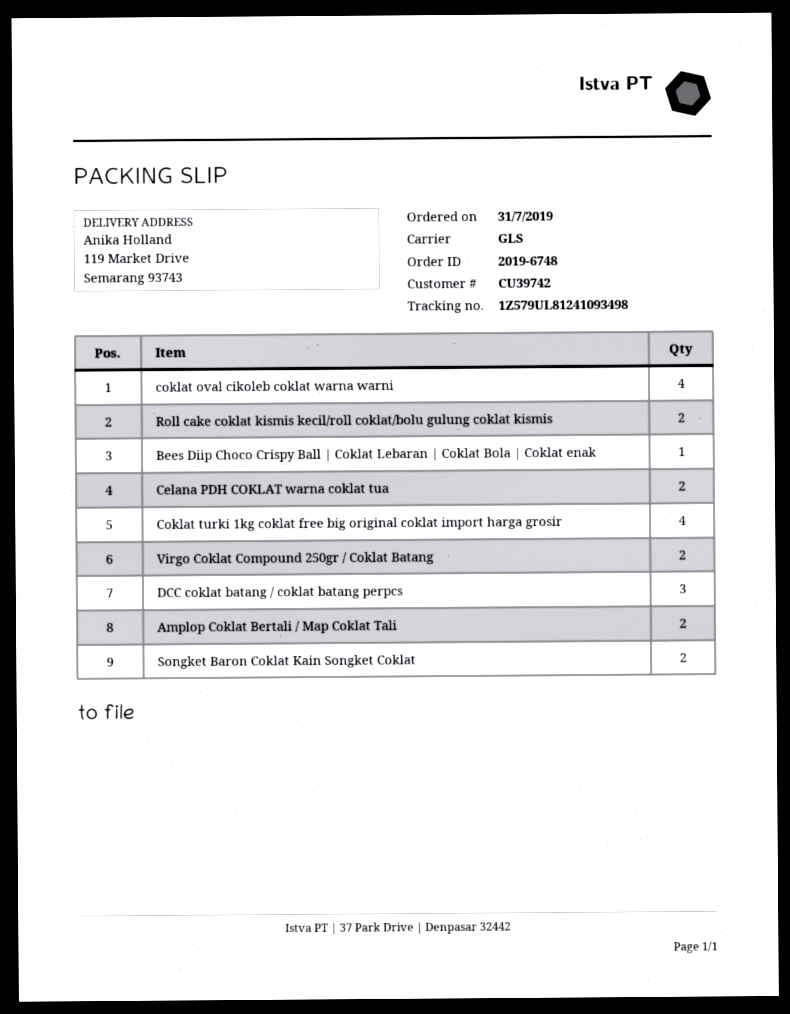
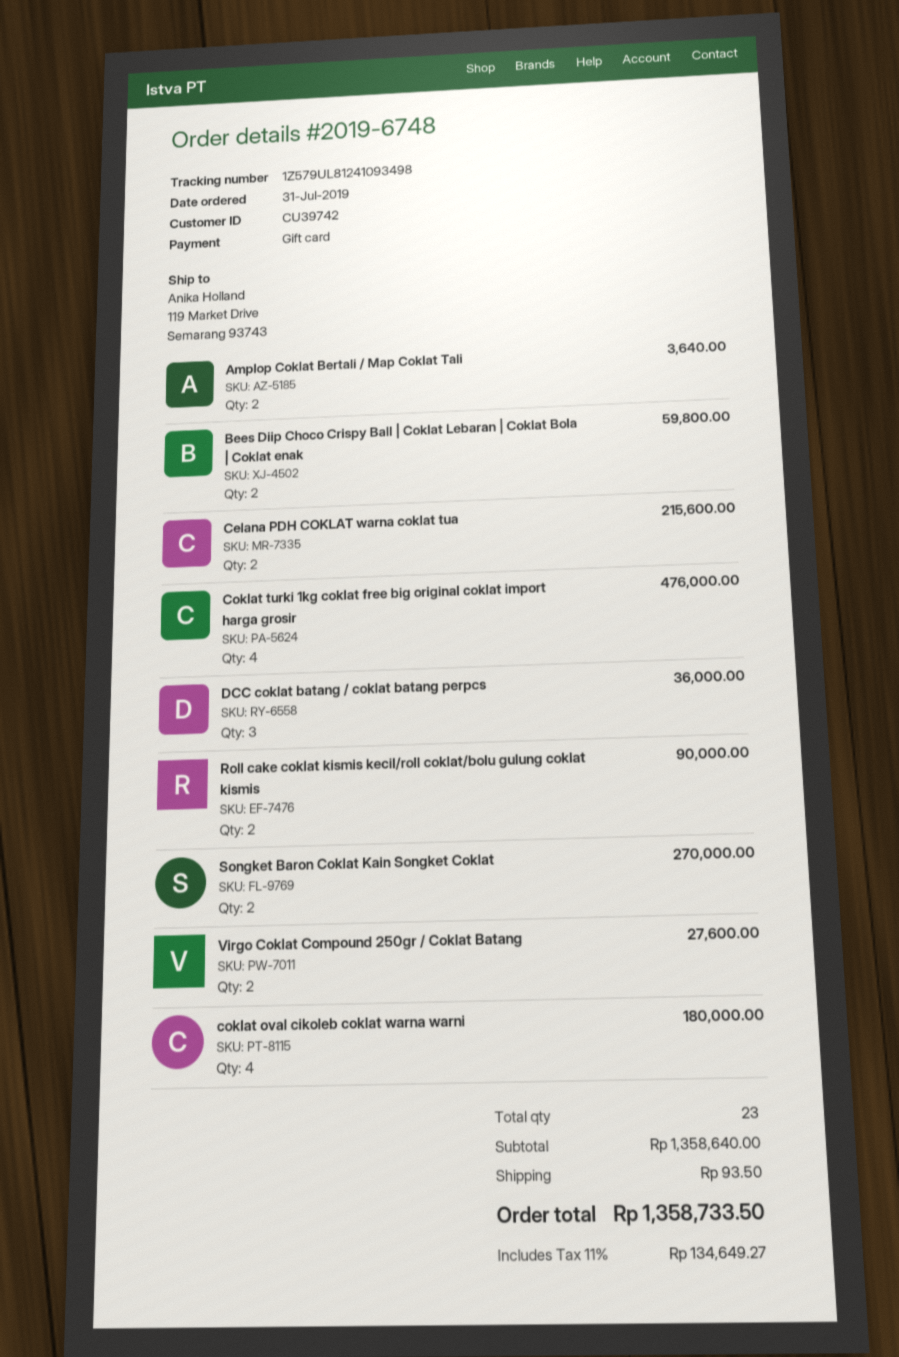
Bees Diip Choco Crispy Ball | Coklat Lebaran | Coklat Bola | Coklat enak: 1 -> 2

